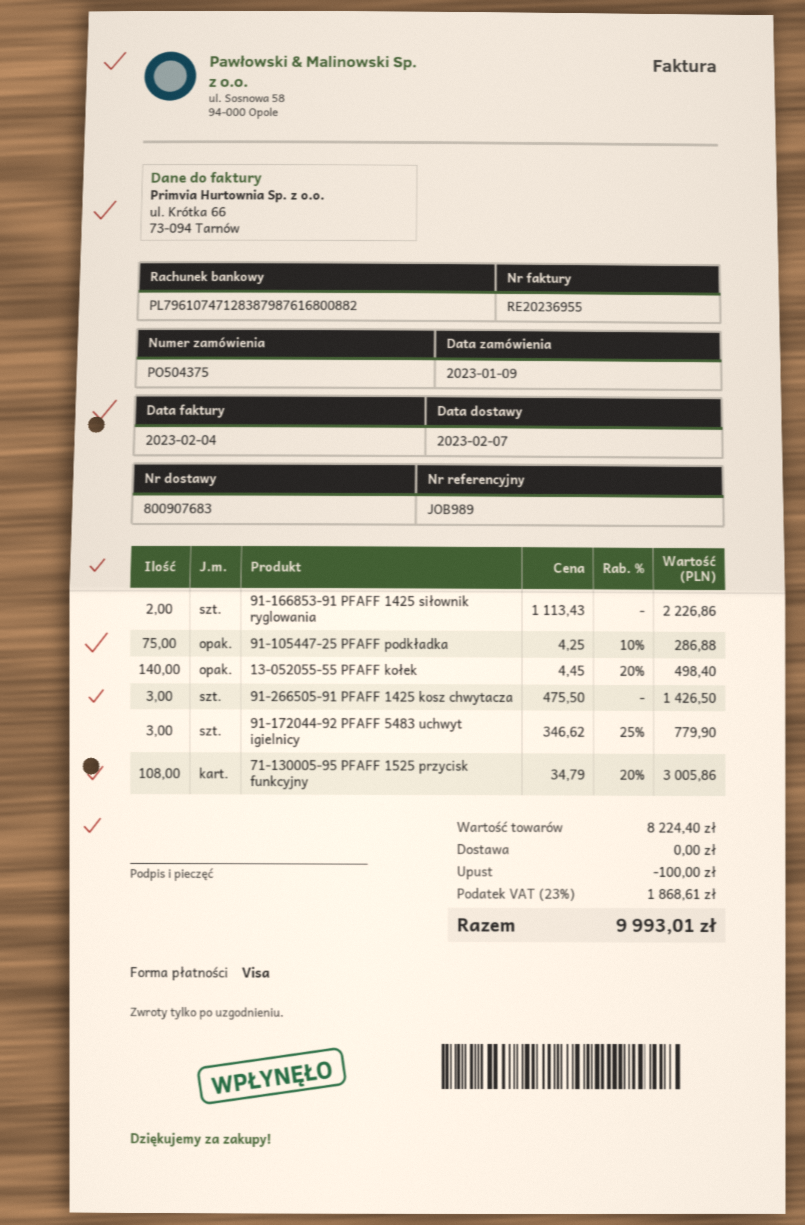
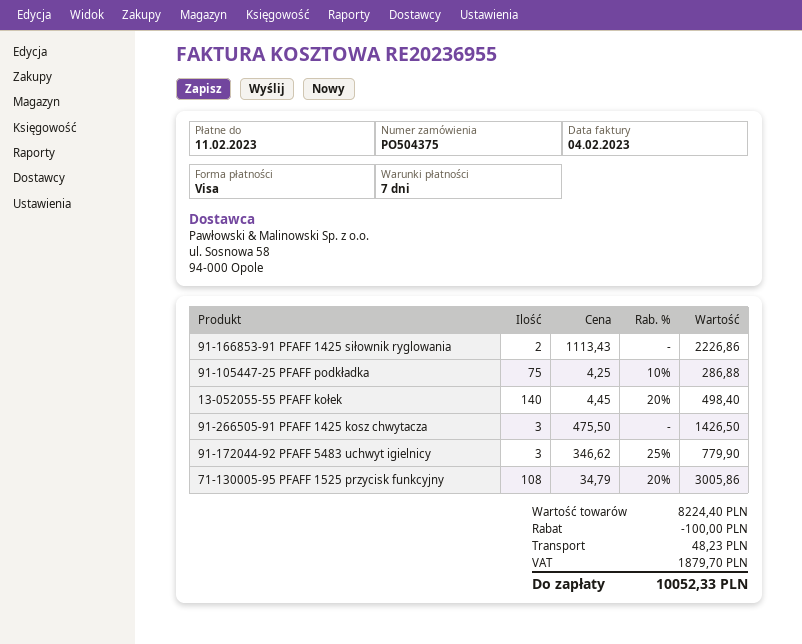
shipping: 0.00 -> 48.23
tax: 1868.61 -> 1879.70
total: 9993.01 -> 10052.33

